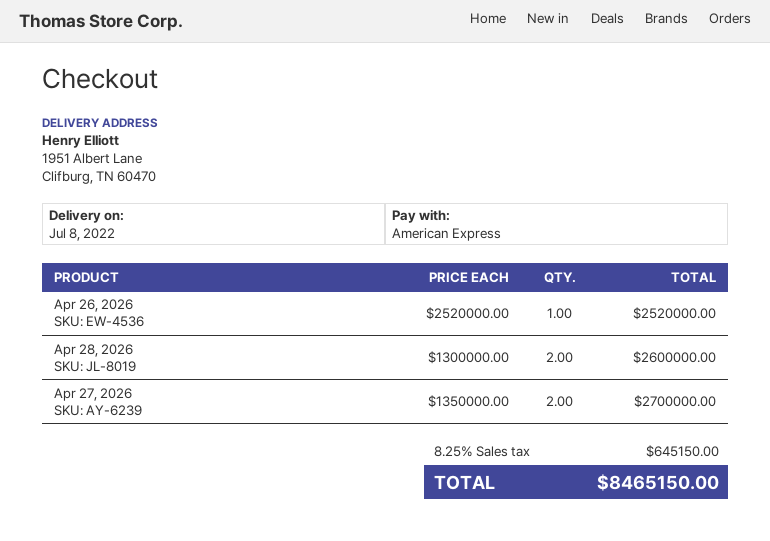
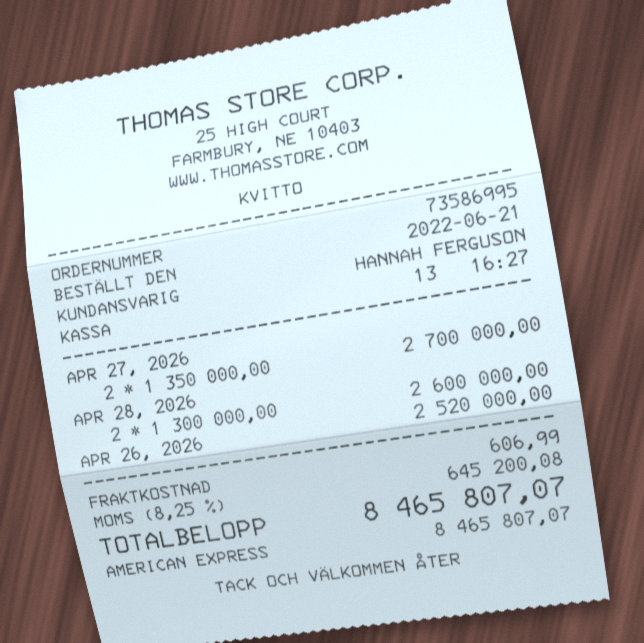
shipping: none -> 606.99
tax: 8.25% = 645150.00 -> 8.25% = 645200.08
total: 8465150.00 -> 8465807.07

